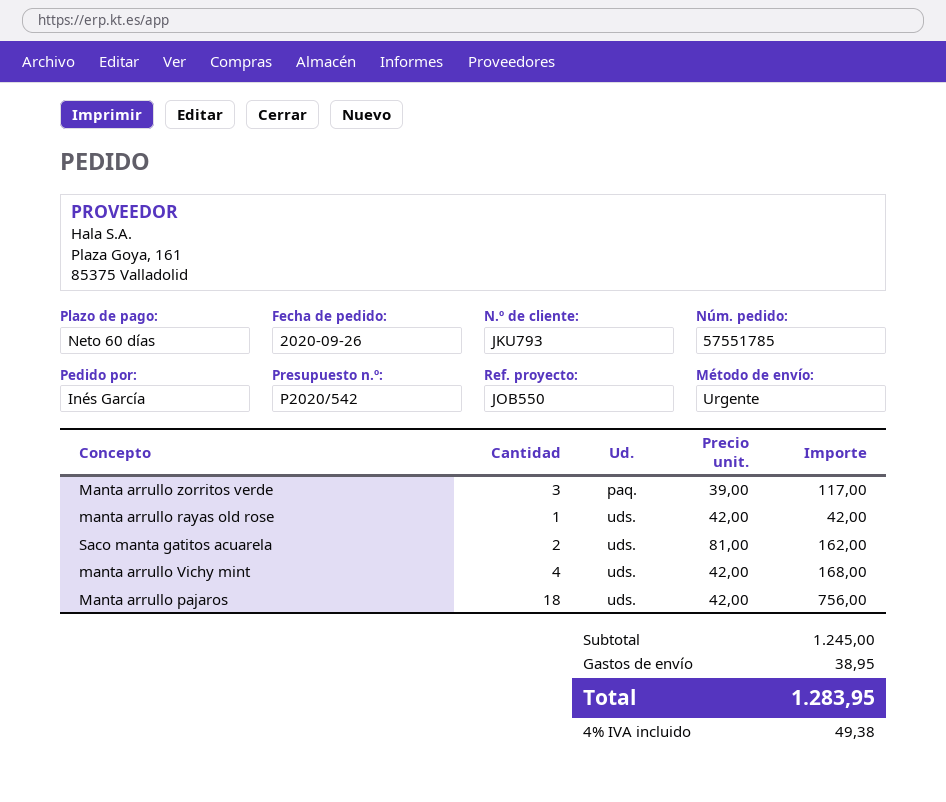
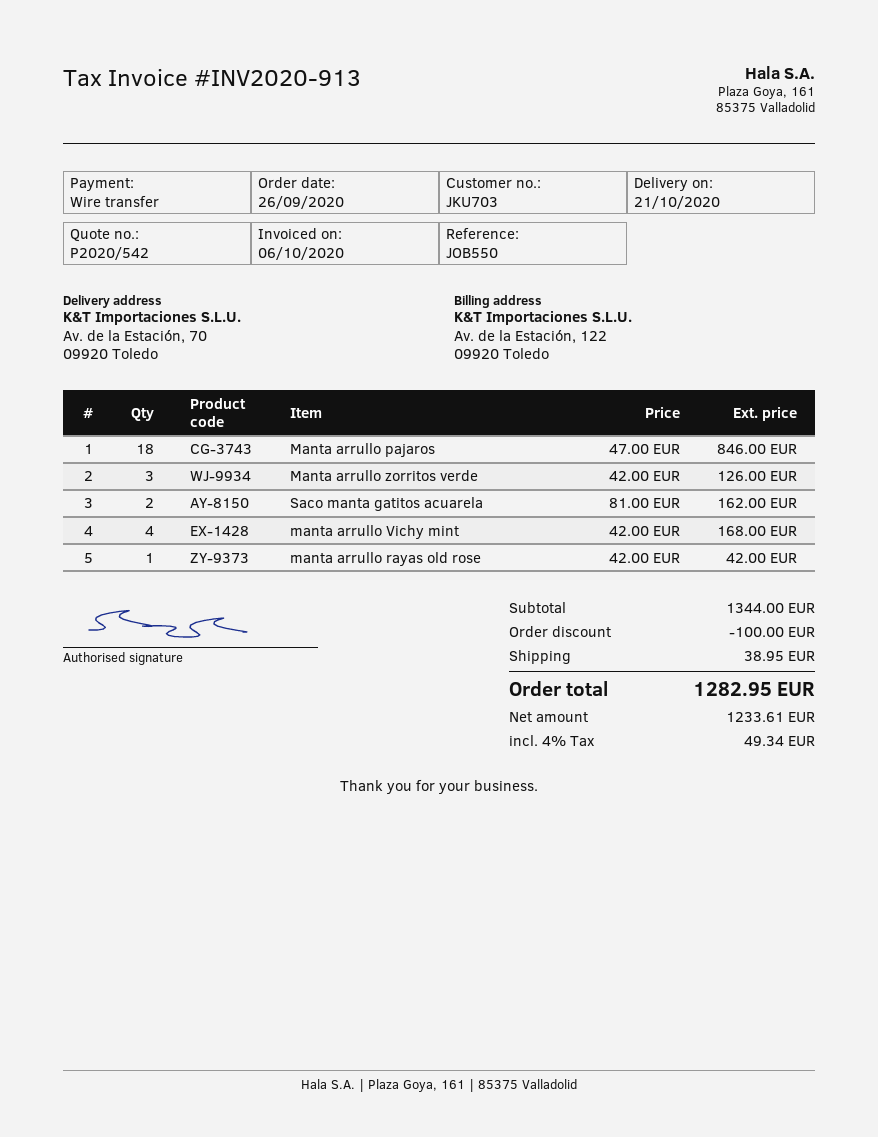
customer number: JKU793 -> JKU703
Manta arrullo zorritos verde: 3 x 39.00 = 117.00 -> 3 x 42.00 = 126.00
Manta arrullo pajaros: 18 x 42.00 = 756.00 -> 18 x 47.00 = 846.00
subtotal: 1245.00 -> 1344.00
discount: none -> 100.00
tax: 4% = 49.38 -> 4% = 49.34
total: 1283.95 -> 1282.95

